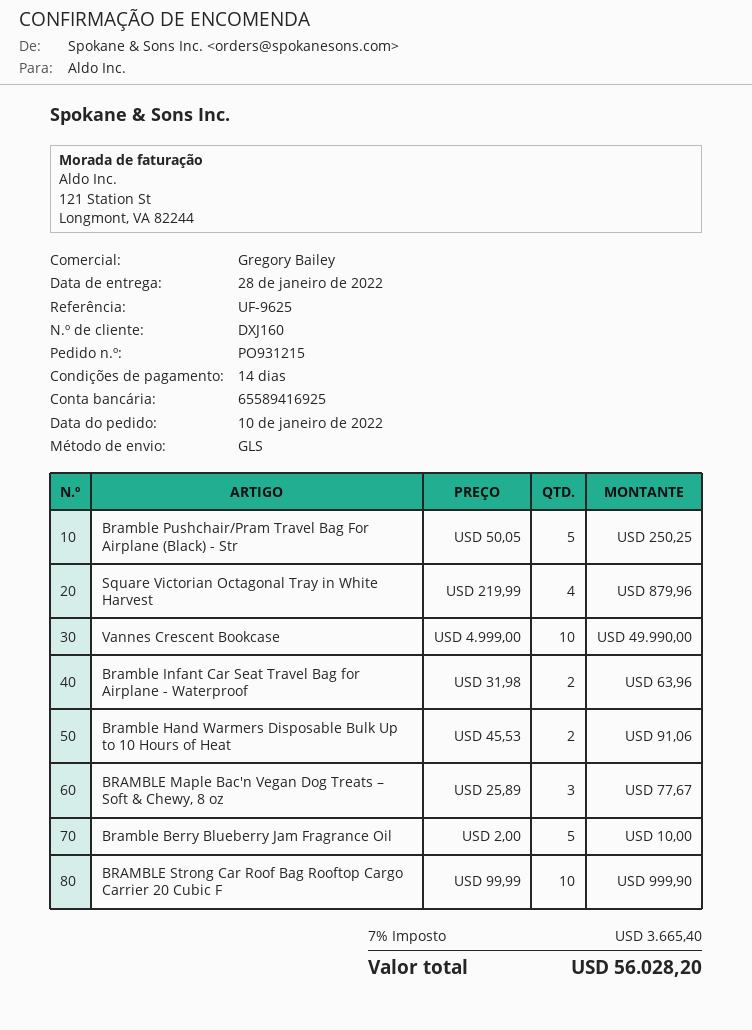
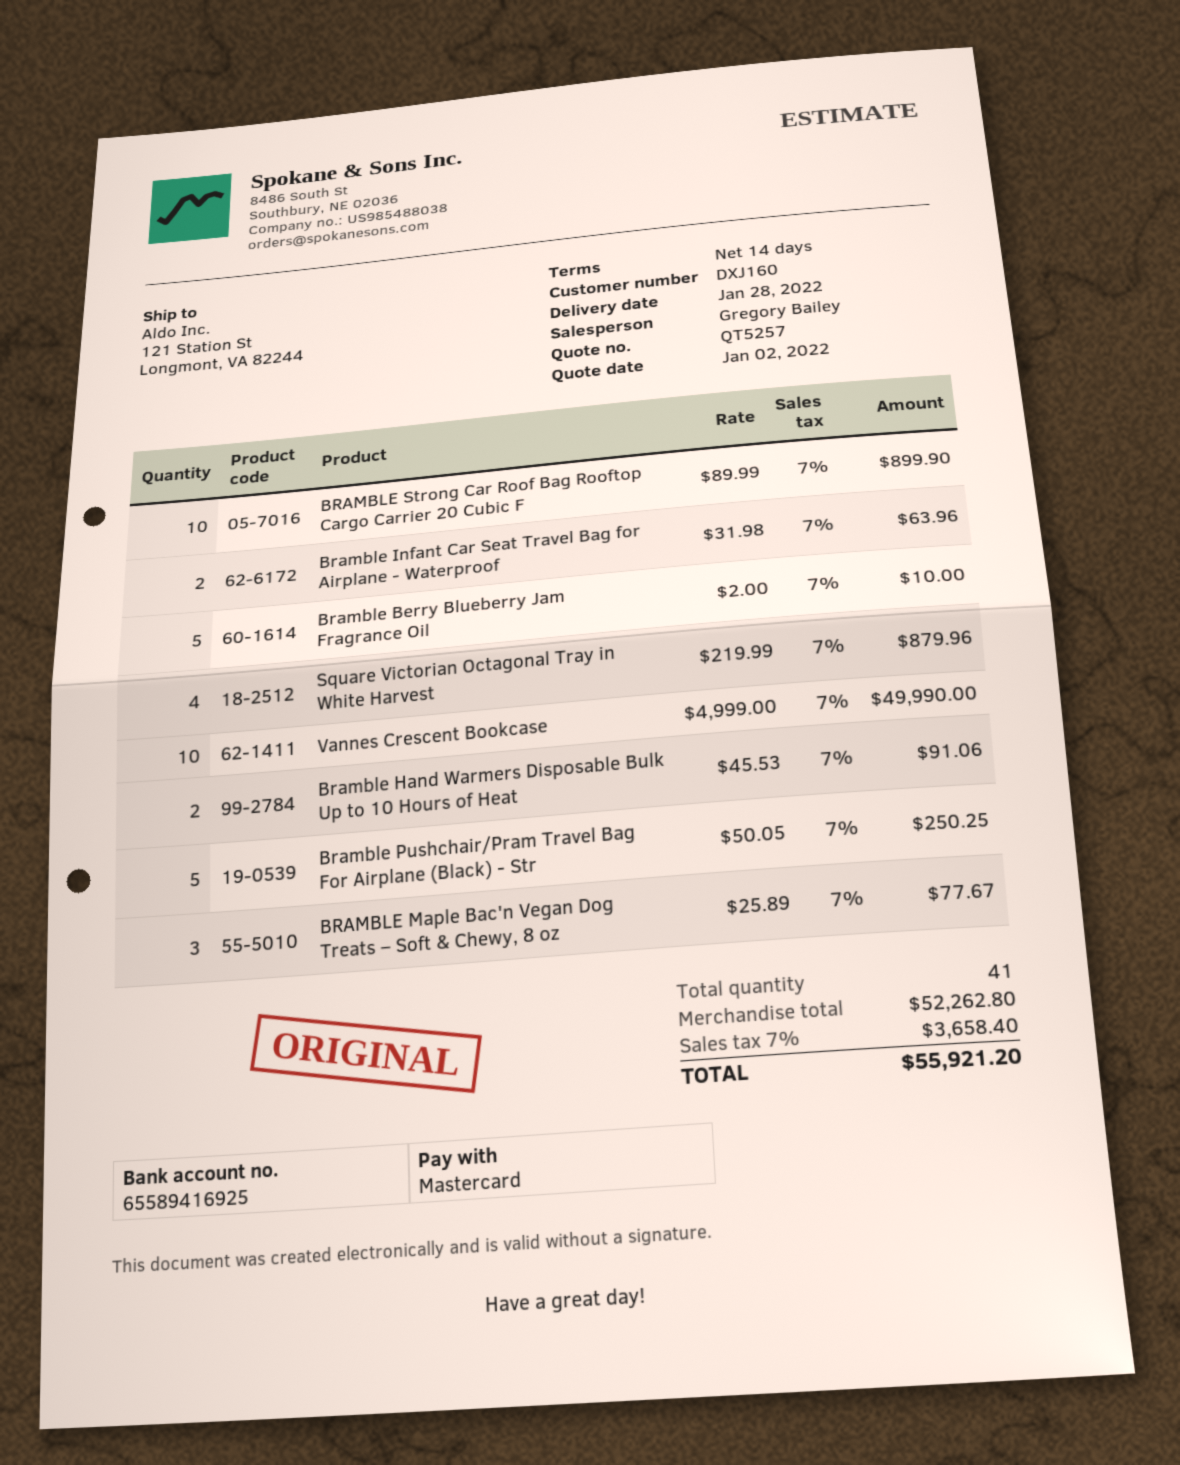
BRAMBLE Strong Car Roof Bag Rooftop Cargo Carrier 20 Cubic F: 10 x 99.99 = 999.90 -> 10 x 89.99 = 899.90
tax: 7% = 3665.40 -> 7% = 3658.40
total: 56028.20 -> 55921.20

